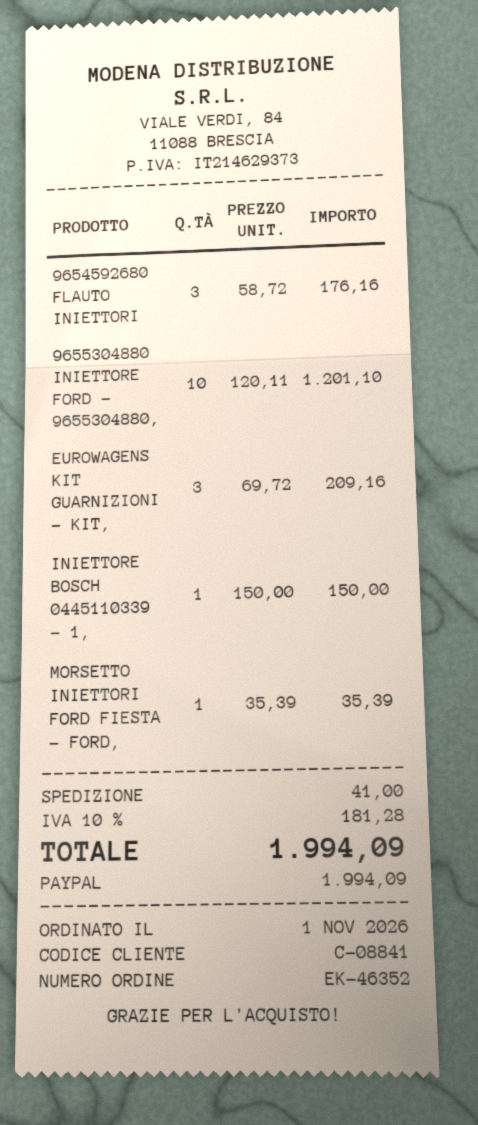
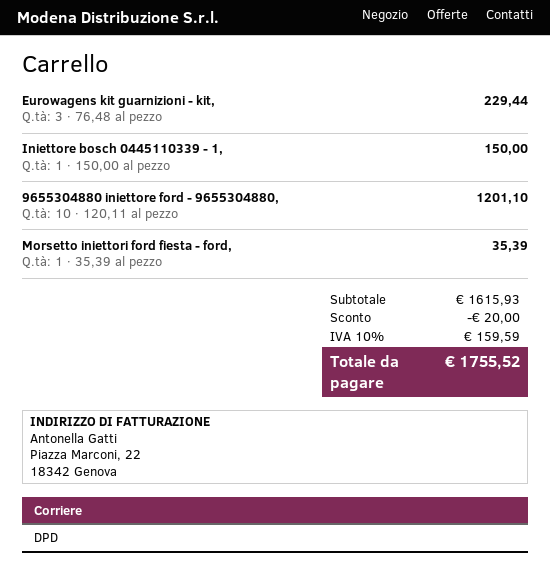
9654592680 FLAUTO INIETTORI: 3 x 58.72 = 176.16 -> none
EUROWAGENS KIT GUARNIZIONI - KIT,: 3 x 69.72 = 209.16 -> 3 x 76.48 = 229.44
discount: none -> 20.00
shipping: 41.00 -> none
tax: 10% = 181.28 -> 10% = 159.59
total: 1994.09 -> 1755.52

